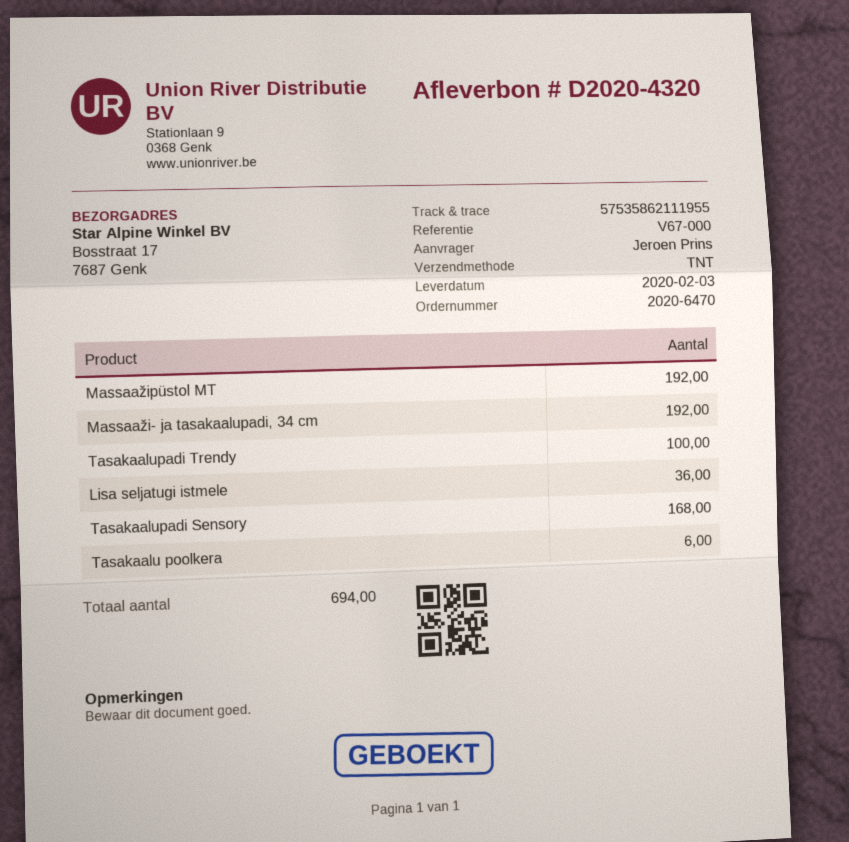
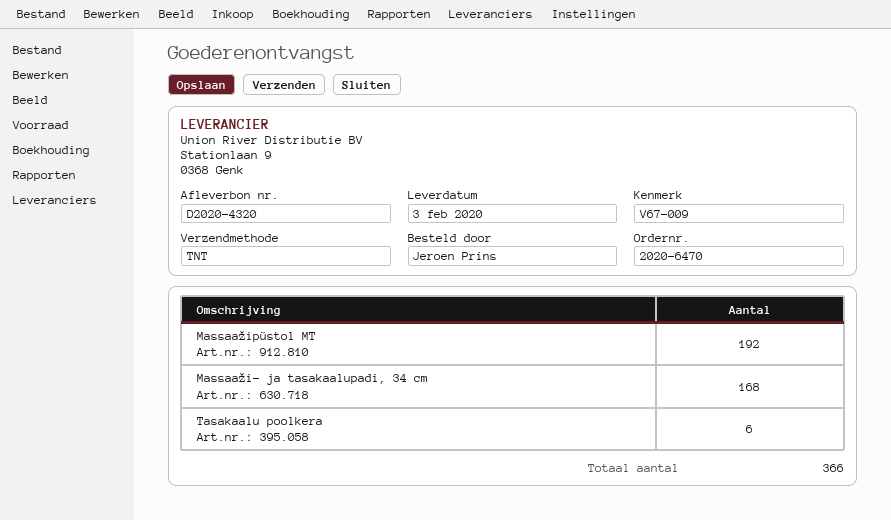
reference: V67-000 -> V67-009
Massaaži- ja tasakaalupadi, 34 cm: 192 -> 168
Tasakaalupadi Trendy: 100 -> none
Lisa seljatugi istmele: 36 -> none
Tasakaalupadi Sensory: 168 -> none
total quantity: 694 -> 366

